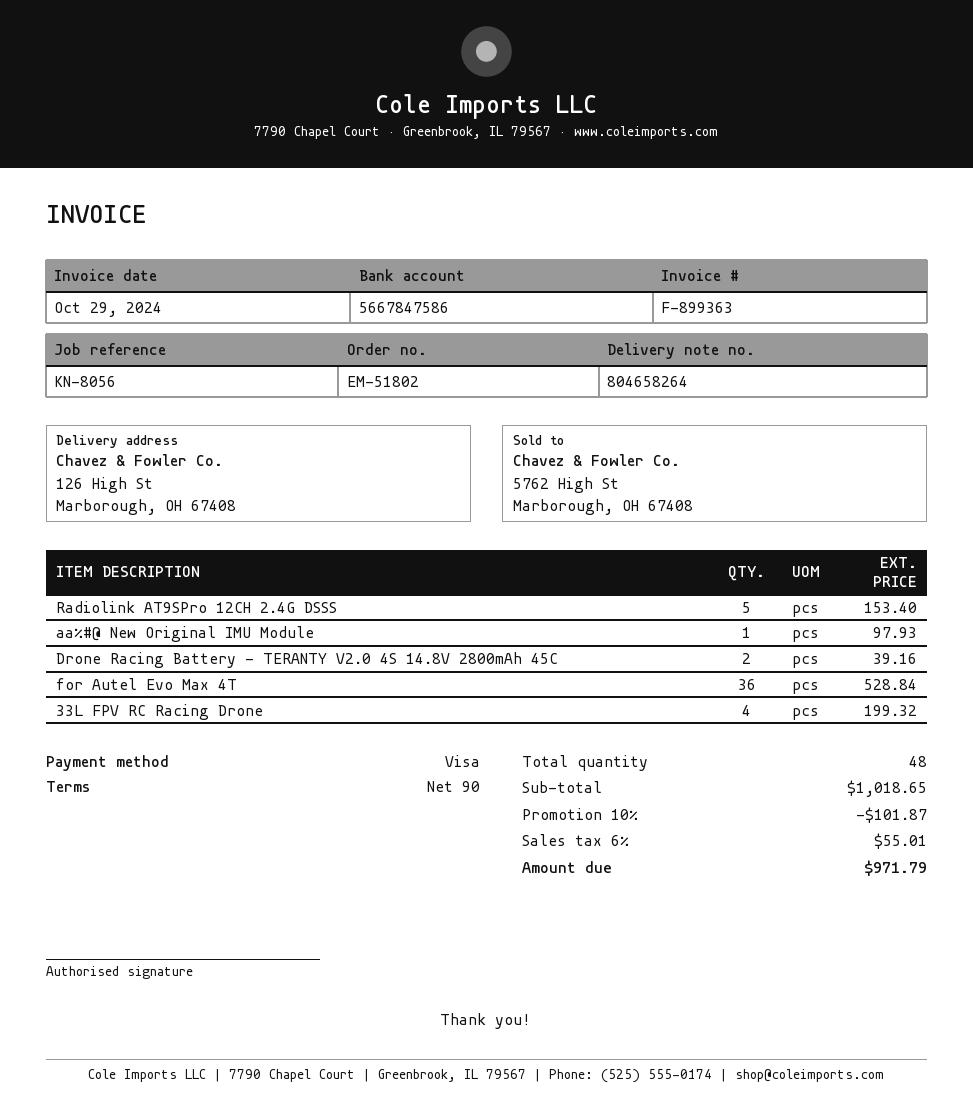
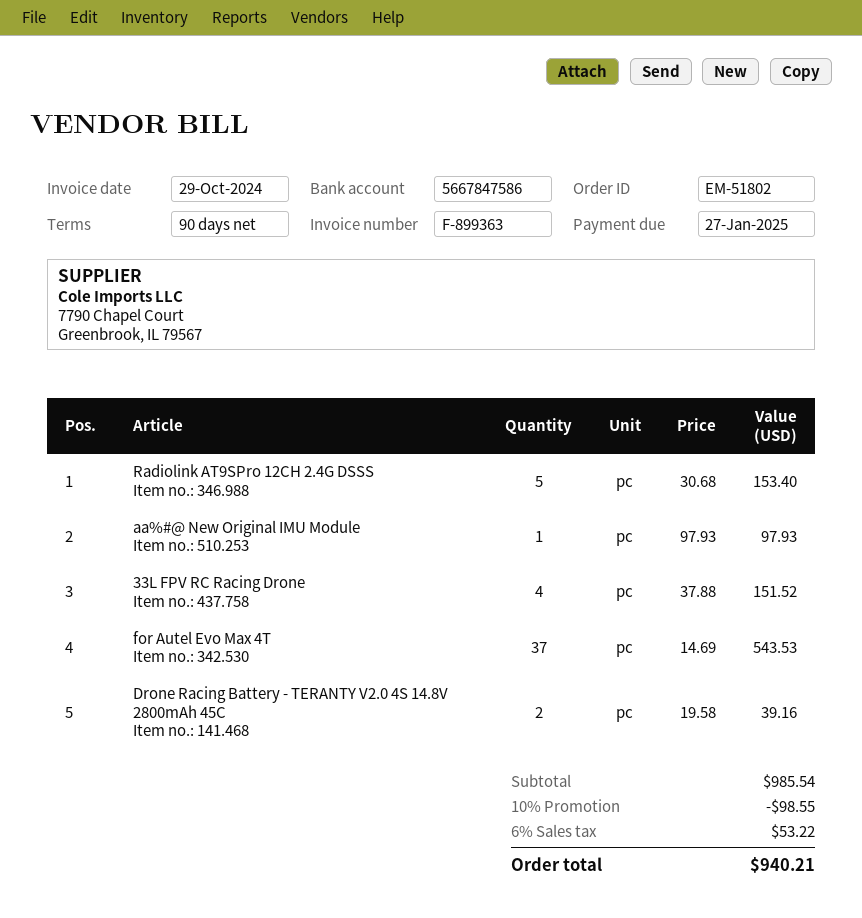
for Autel Evo Max 4T: 36 for 528.84 -> 37 for 543.53
33L FPV RC Racing Drone: 4 for 199.32 -> 4 for 151.52
subtotal: 1018.65 -> 985.54
discount: 10% = 101.87 -> 10% = 98.55
tax: 6% = 55.01 -> 6% = 53.22
total: 971.79 -> 940.21

